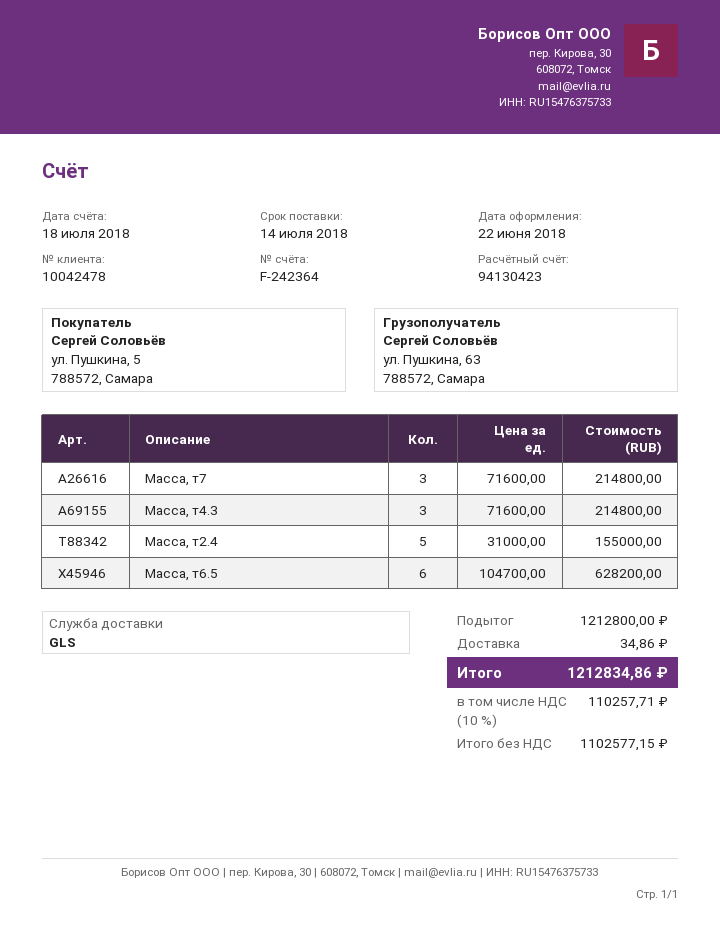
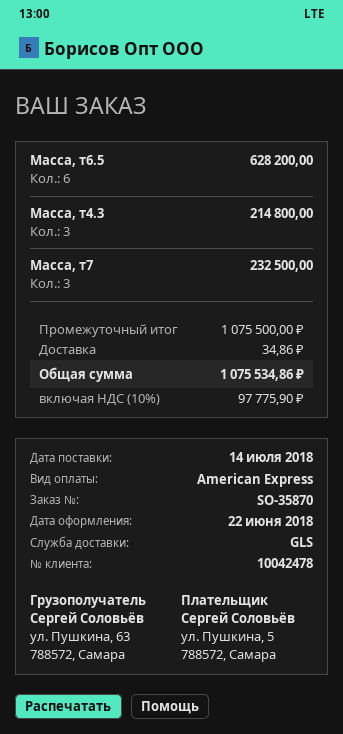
Масса, т7: 3 for 214800.00 -> 3 for 232500.00
Масса, т2.4: 5 for 155000.00 -> none
subtotal: 1212800.00 -> 1075500.00
tax: 10% = 110257.71 -> 10% = 97775.90
total: 1212834.86 -> 1075534.86

